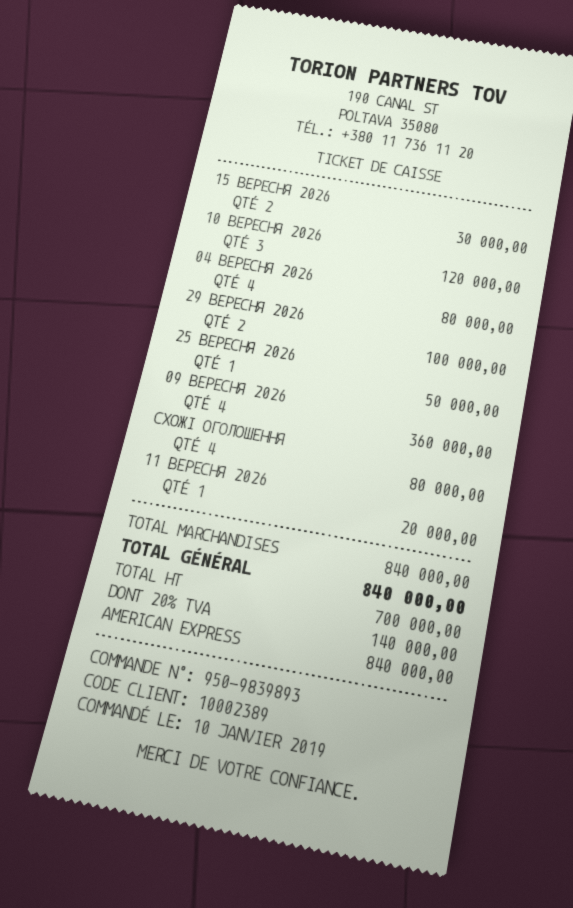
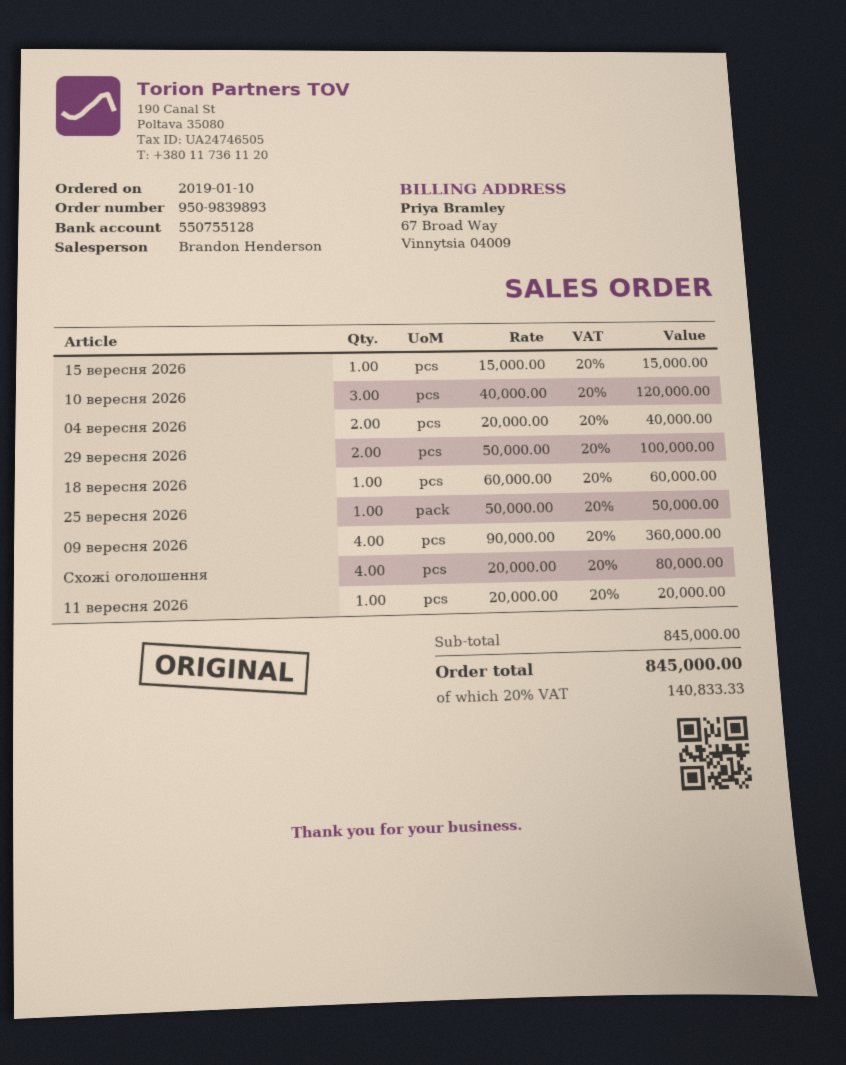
15 ВЕРЕСНЯ 2026: 2 for 30000.00 -> 1 for 15000.00
04 ВЕРЕСНЯ 2026: 4 for 80000.00 -> 2 for 40000.00
18 вересня 2026: none -> 1 for 60000.00
subtotal: 840000.00 -> 845000.00
tax: 20% = 140000.00 -> 20% = 140833.33
total: 840000.00 -> 845000.00

